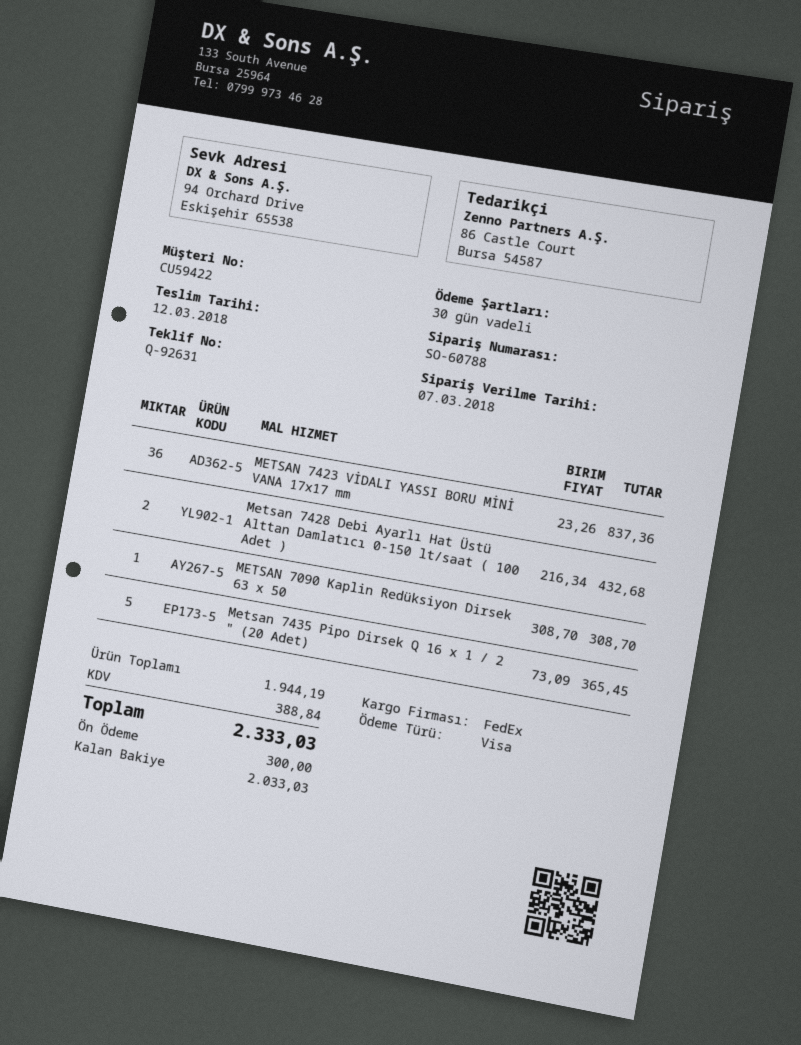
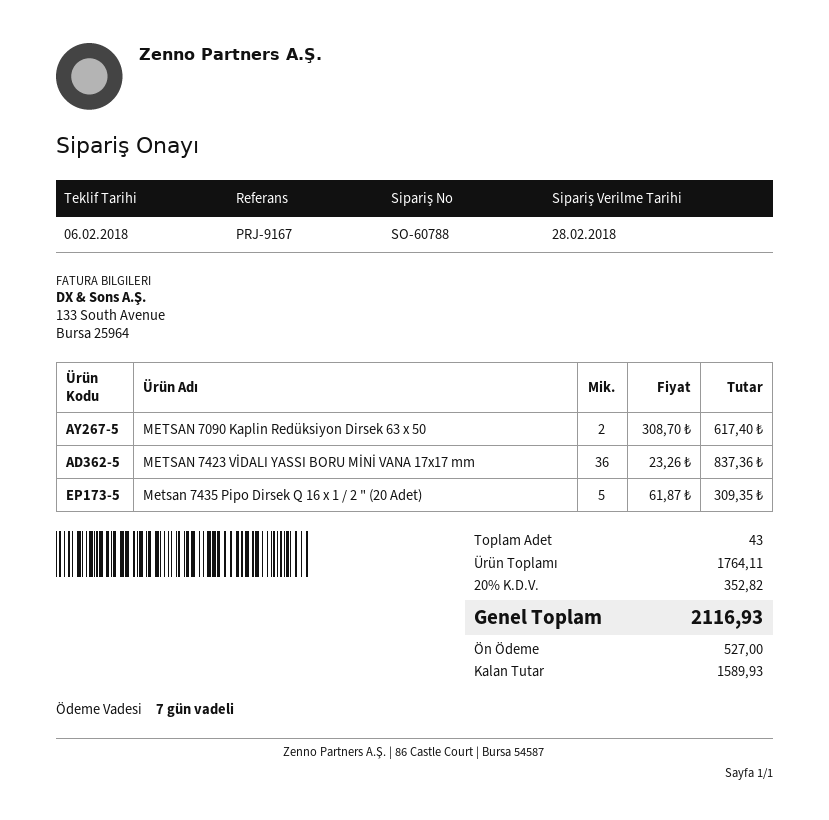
order date: 2018-03-07 -> 2018-02-28
payment terms: 30 days -> 7 days
Metsan 7428 Debi Ayarlı Hat Üstü Alttan Damlatıcı 0-150 lt/saat ( 100 Adet ): 2 x 216.34 = 432.68 -> none
METSAN 7090 Kaplin Redüksiyon Dirsek 63 x 50: 1 x 308.70 = 308.70 -> 2 x 308.70 = 617.40
Metsan 7435 Pipo Dirsek Q 16 x 1 / 2 " (20 Adet): 5 x 73.09 = 365.45 -> 5 x 61.87 = 309.35
subtotal: 1944.19 -> 1764.11
tax: 388.84 -> 352.82
total: 2333.03 -> 2116.93
deposit: 300.00 -> 527.00
balance: 2033.03 -> 1589.93

